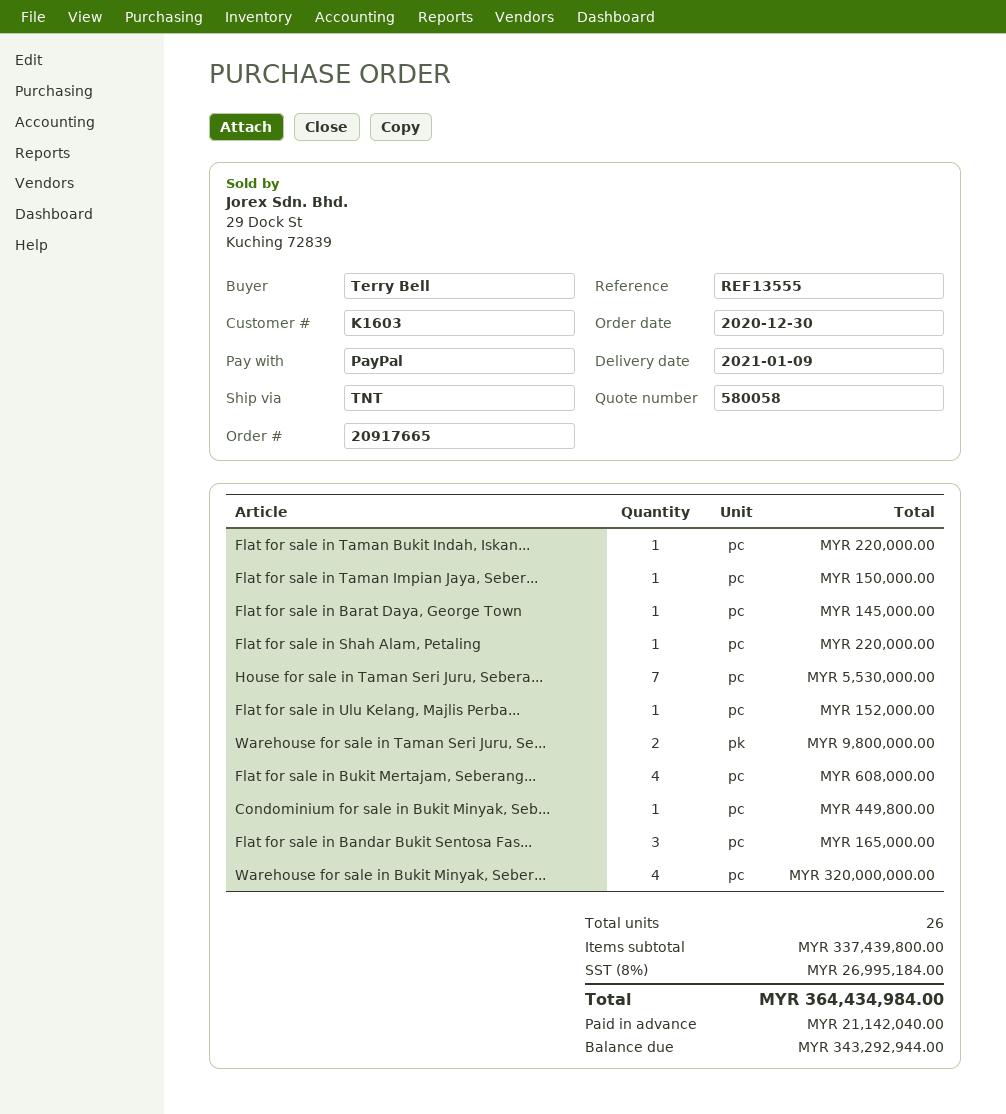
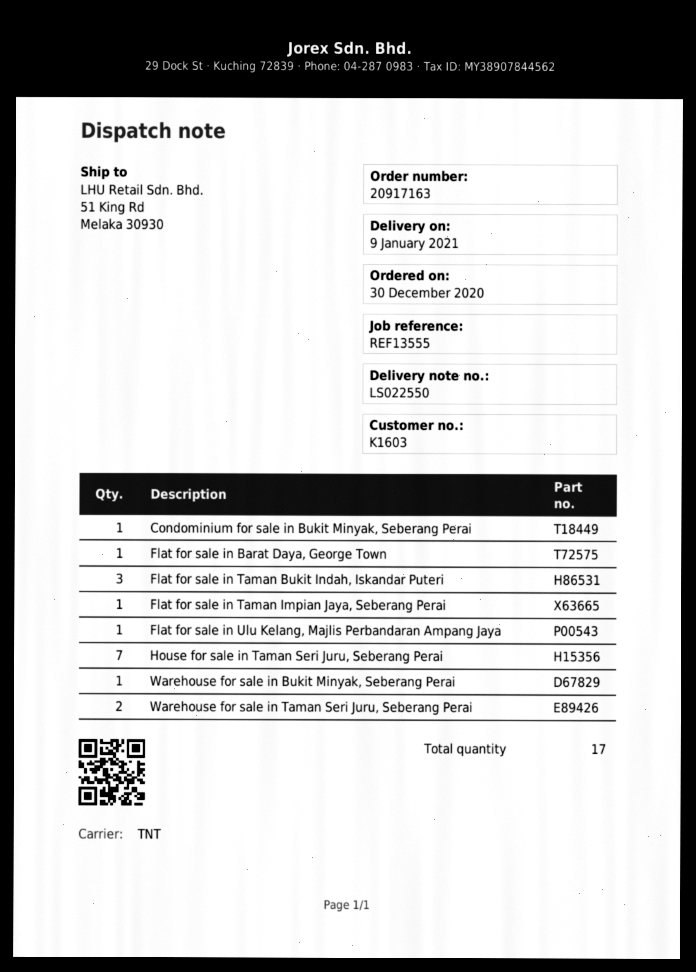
order number: 20917665 -> 20917163
Flat for sale in Taman Bukit Indah, Iskan...: 1 -> 3
Flat for sale in Shah Alam, Petaling: 1 -> none
Flat for sale in Bukit Mertajam, Seberang...: 4 -> none
Flat for sale in Bandar Bukit Sentosa Fas...: 3 -> none
Warehouse for sale in Bukit Minyak, Seber...: 4 -> 1
total quantity: 26 -> 17

